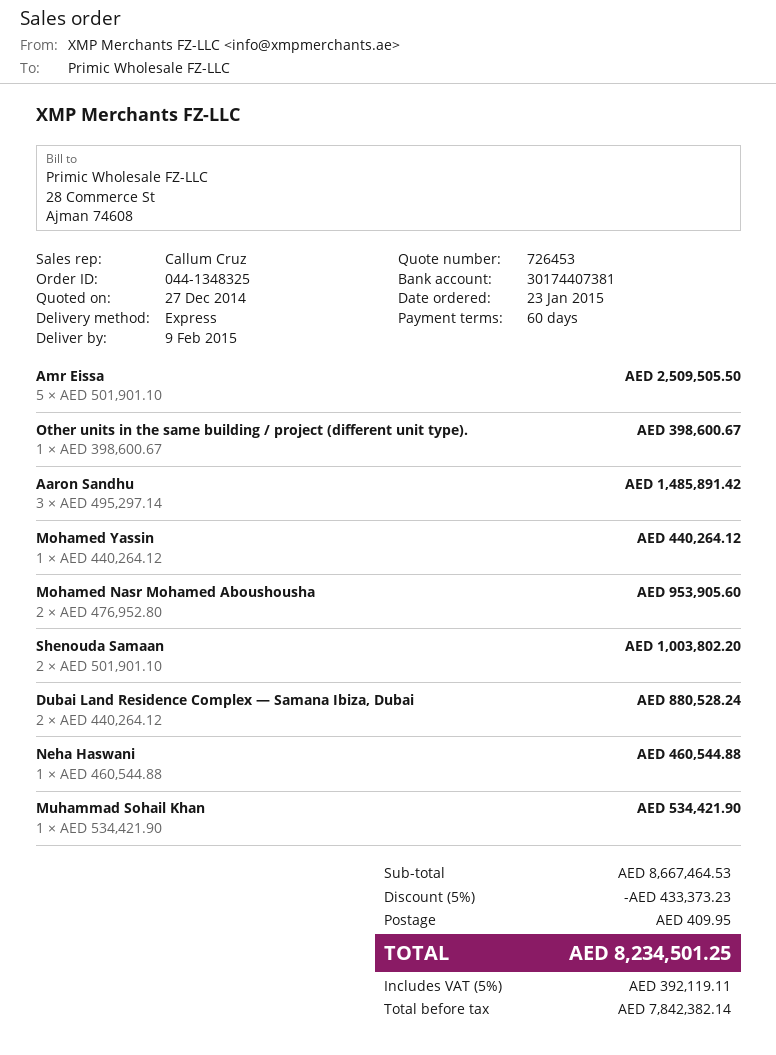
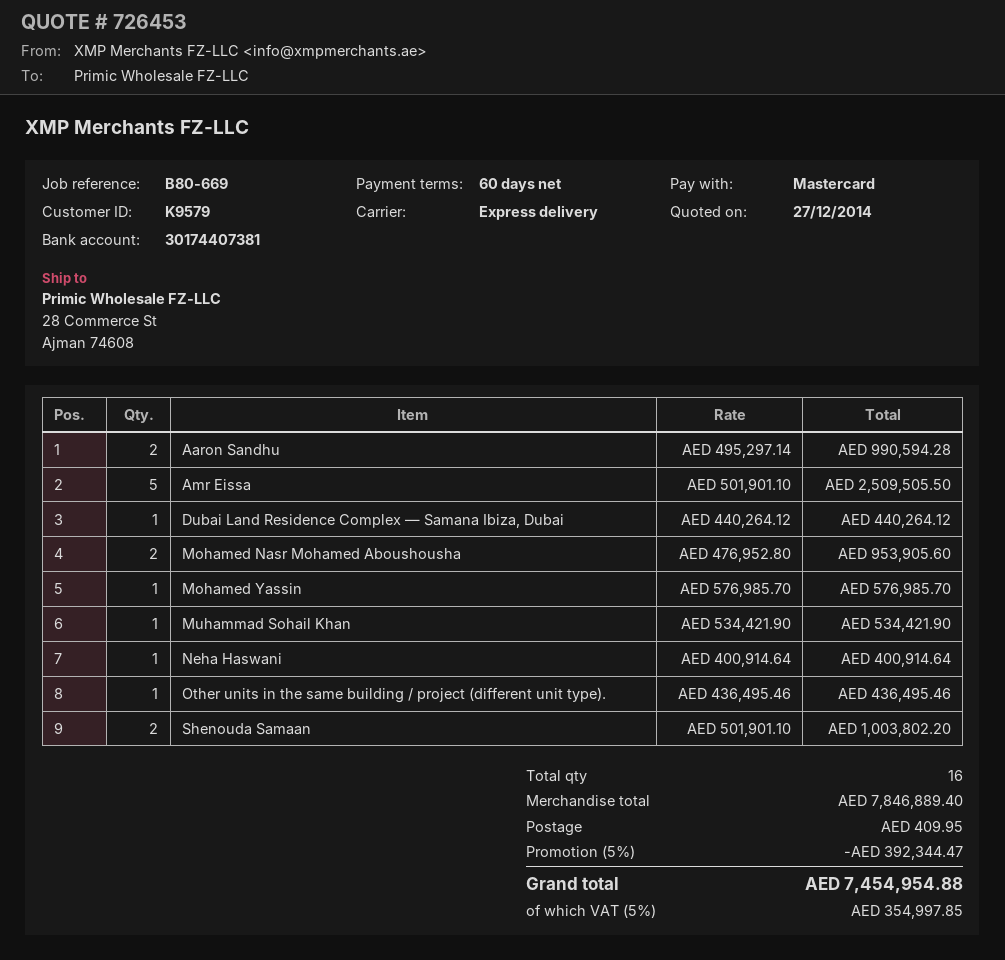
Other units in the same building / project (different unit type).: 1 x 398600.67 = 398600.67 -> 1 x 436495.46 = 436495.46
Aaron Sandhu: 3 x 495297.14 = 1485891.42 -> 2 x 495297.14 = 990594.28
Mohamed Yassin: 1 x 440264.12 = 440264.12 -> 1 x 576985.70 = 576985.70
Dubai Land Residence Complex — Samana Ibiza, Dubai: 2 x 440264.12 = 880528.24 -> 1 x 440264.12 = 440264.12
Neha Haswani: 1 x 460544.88 = 460544.88 -> 1 x 400914.64 = 400914.64
subtotal: 8667464.53 -> 7846889.40
discount: 5% = 433373.23 -> 5% = 392344.47
tax: 5% = 392119.11 -> 5% = 354997.85
total: 8234501.25 -> 7454954.88

